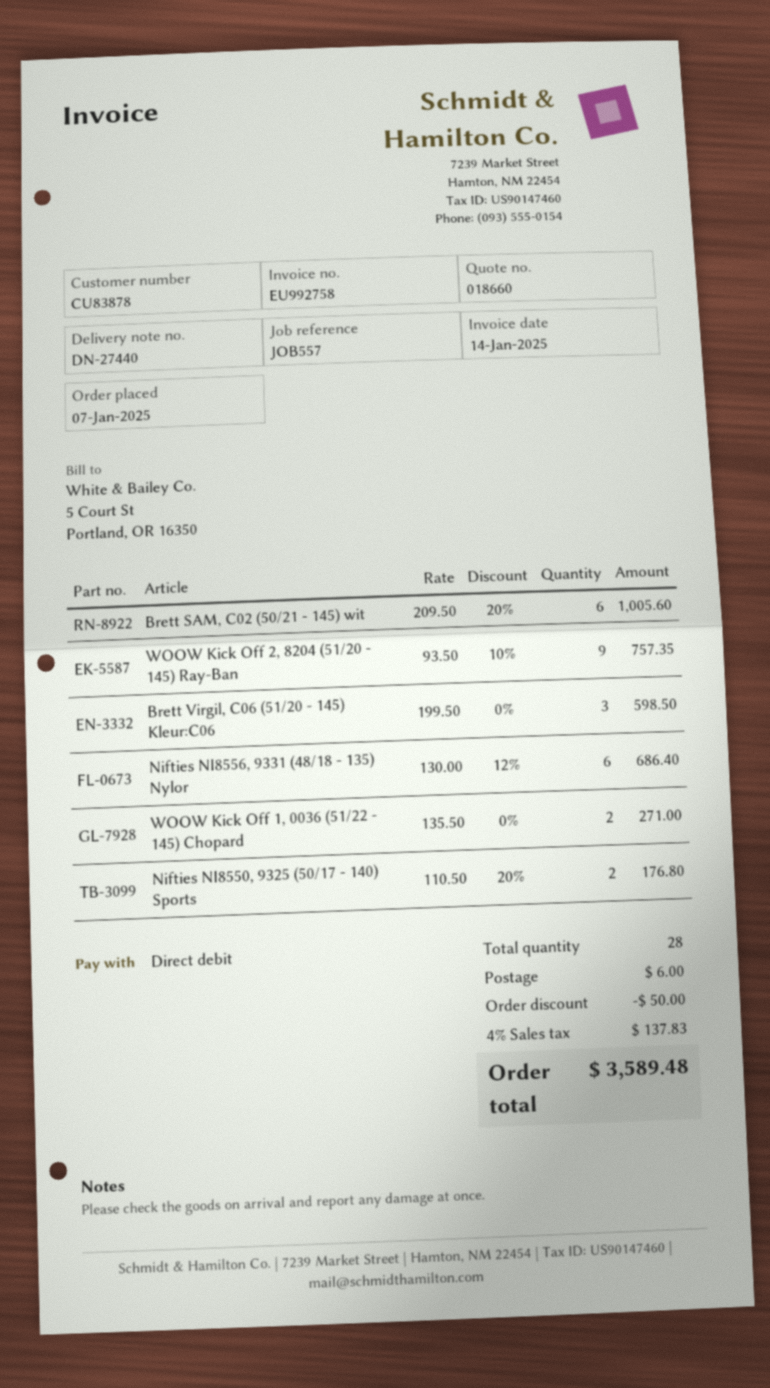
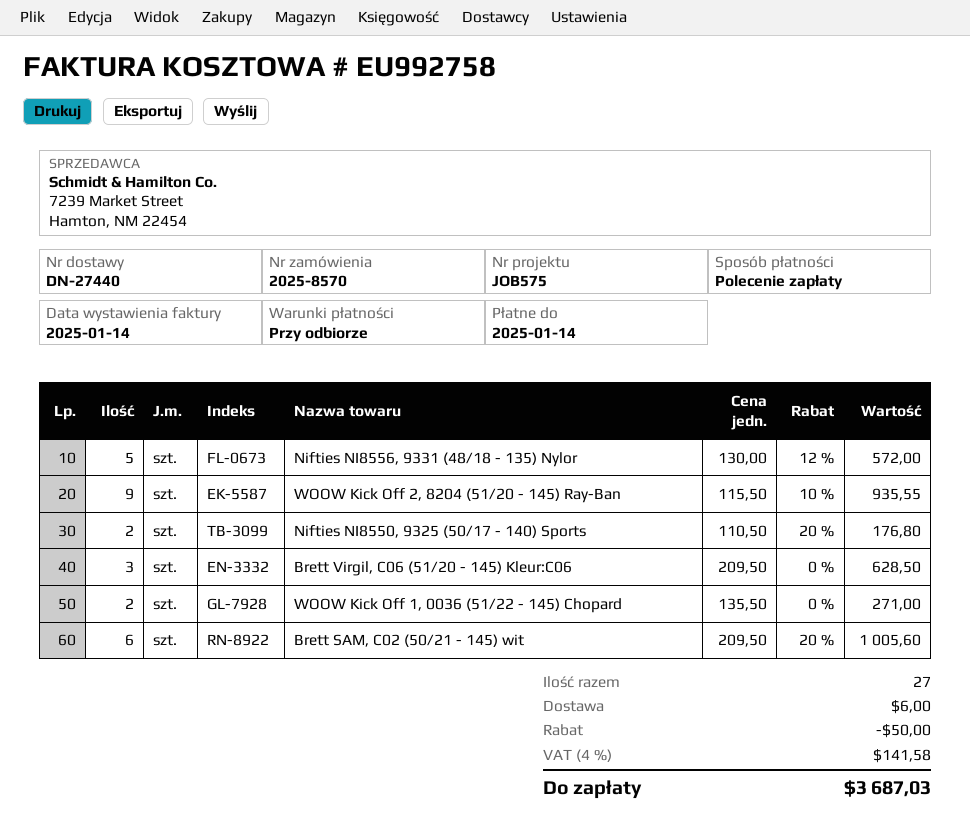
reference: JOB557 -> JOB575
WOOW Kick Off 2, 8204 (51/20 - 145) Ray-Ban: 9 x 93.50 - 10% = 757.35 -> 9 x 115.50 - 10% = 935.55
Brett Virgil, C06 (51/20 - 145) Kleur:C06: 3 x 199.50 = 598.50 -> 3 x 209.50 = 628.50
Nifties NI8556, 9331 (48/18 - 135) Nylor: 6 x 130.00 - 12% = 686.40 -> 5 x 130.00 - 12% = 572.00
total quantity: 28 -> 27
tax: 4% = 137.83 -> 4% = 141.58
total: 3589.48 -> 3687.03

